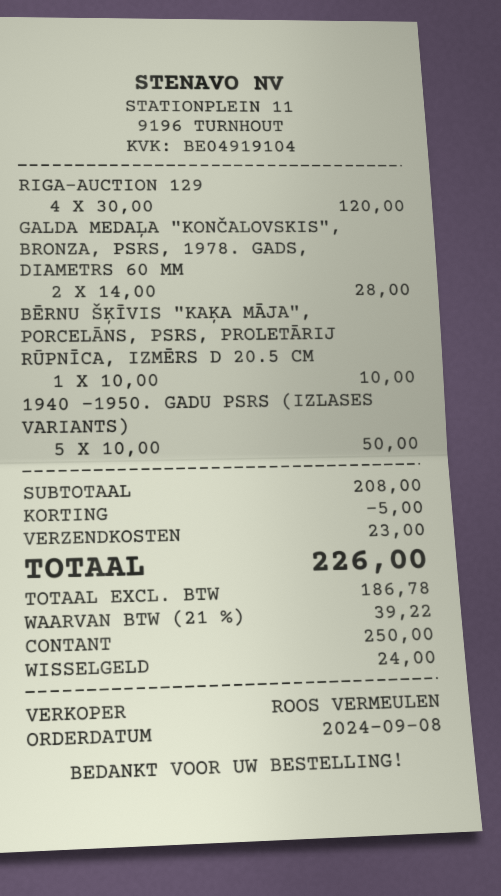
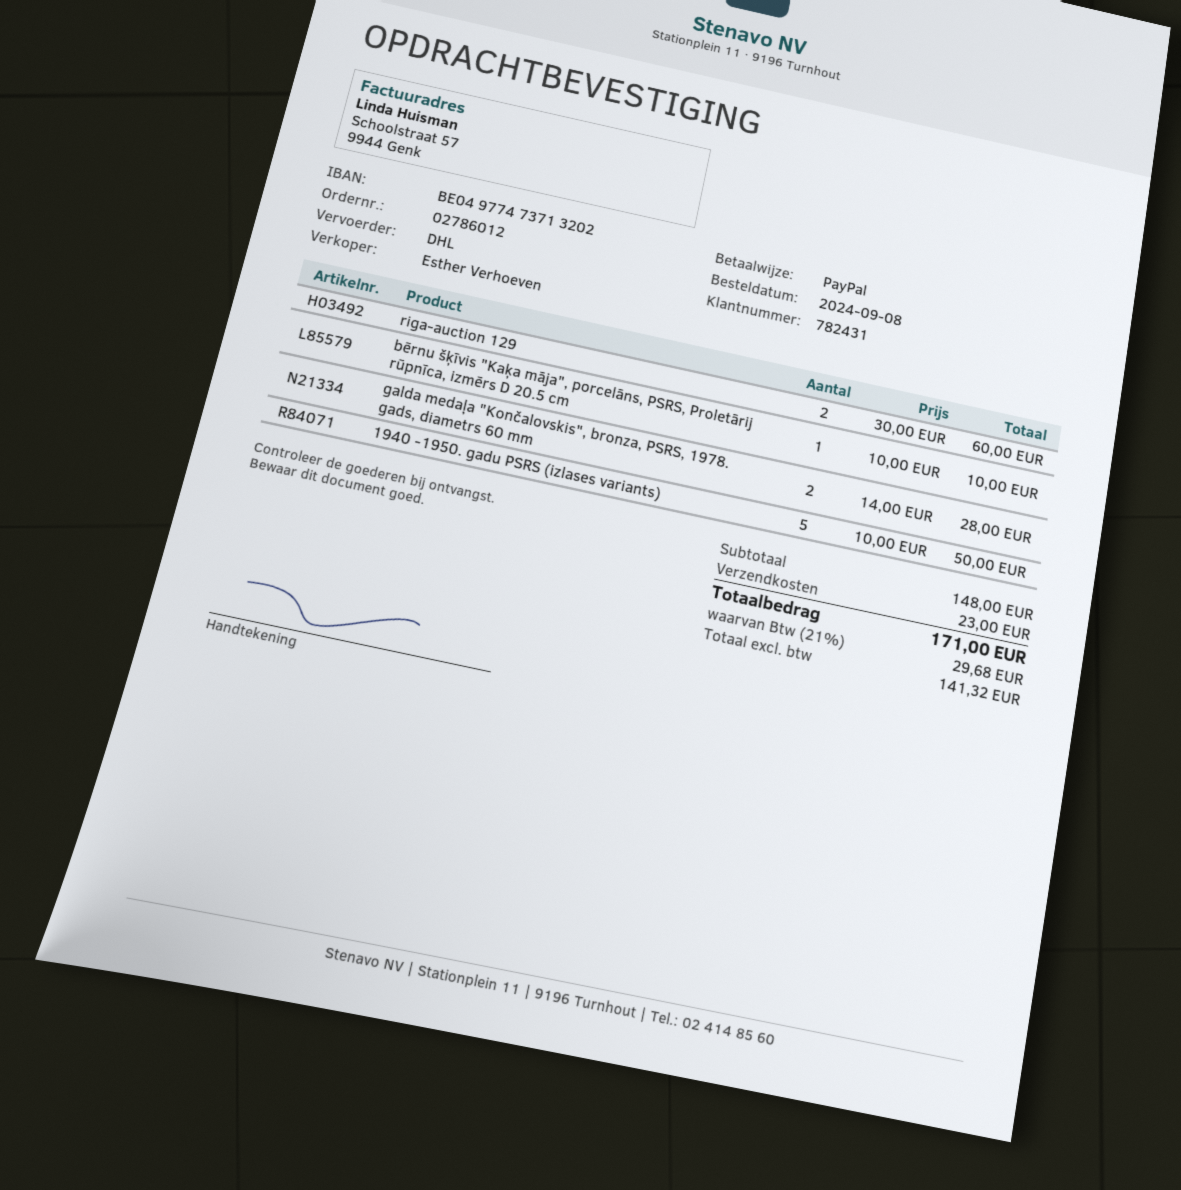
sales rep: ROOS VERMEULEN -> Esther Verhoeven
payment method: cash -> PayPal
RIGA-AUCTION 129: 4 x 30.00 = 120.00 -> 2 x 30.00 = 60.00
subtotal: 208.00 -> 148.00
discount: 5.00 -> none
net: 186.78 -> 141.32
tax: 21% = 39.22 -> 21% = 29.68
total: 226.00 -> 171.00

